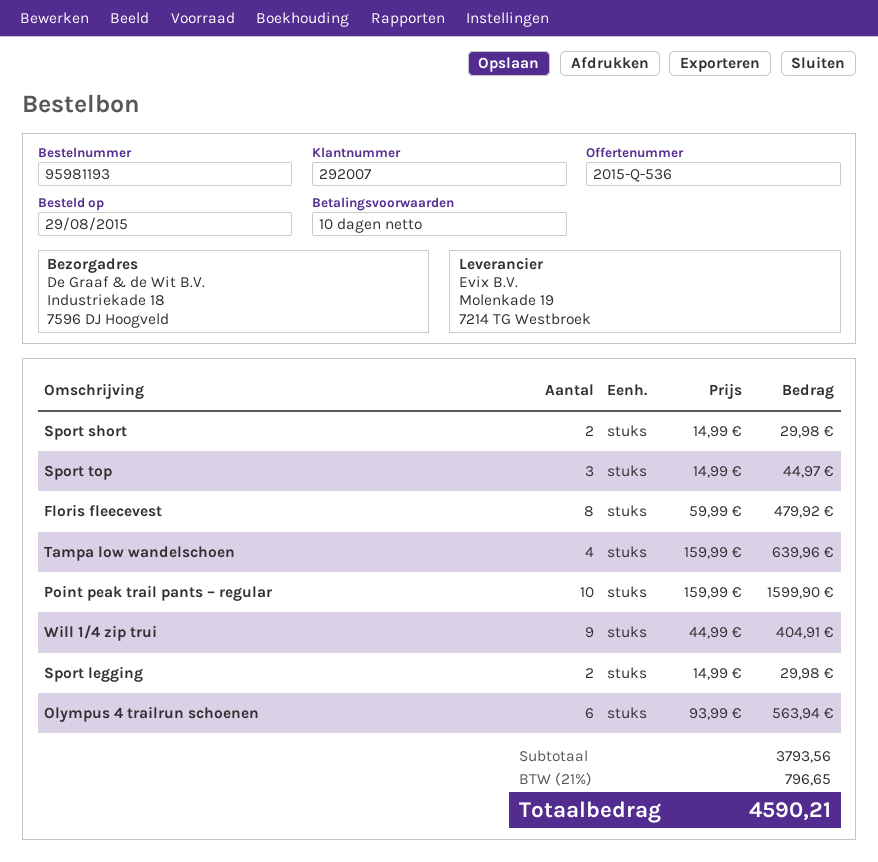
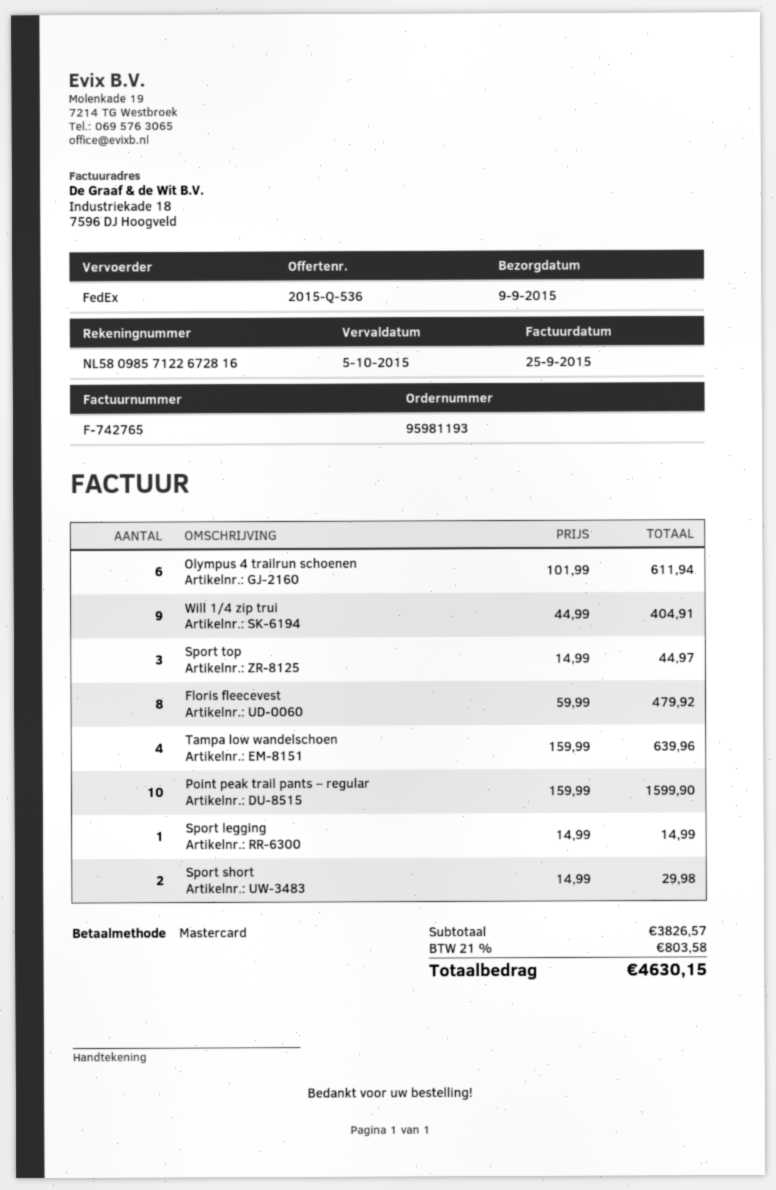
Sport legging: 2 x 14.99 = 29.98 -> 1 x 14.99 = 14.99
Olympus 4 trailrun schoenen: 6 x 93.99 = 563.94 -> 6 x 101.99 = 611.94
subtotal: 3793.56 -> 3826.57
tax: 21% = 796.65 -> 21% = 803.58
total: 4590.21 -> 4630.15

